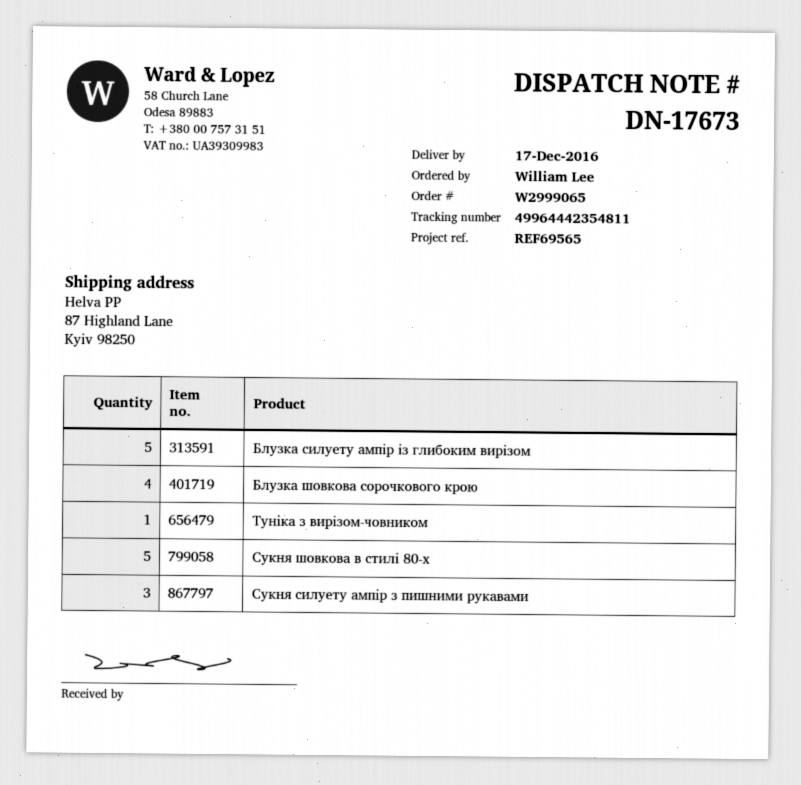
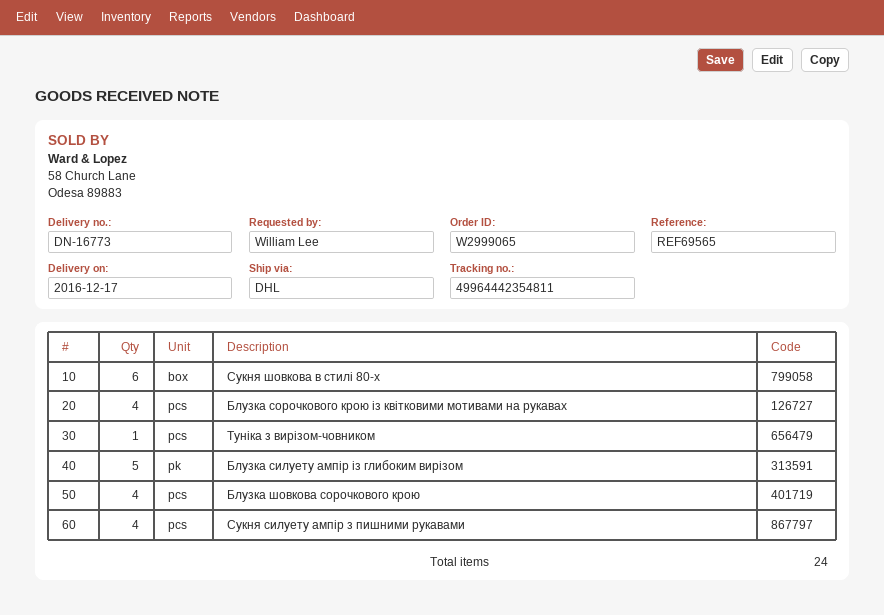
delivery note number: DN-17673 -> DN-16773
Сукня шовкова в стилі 80-х: 5 -> 6
Сукня силуету ампір з пишними рукавами: 3 -> 4
Блузка сорочкового крою із квітковими мотивами на рукавах: none -> 4

